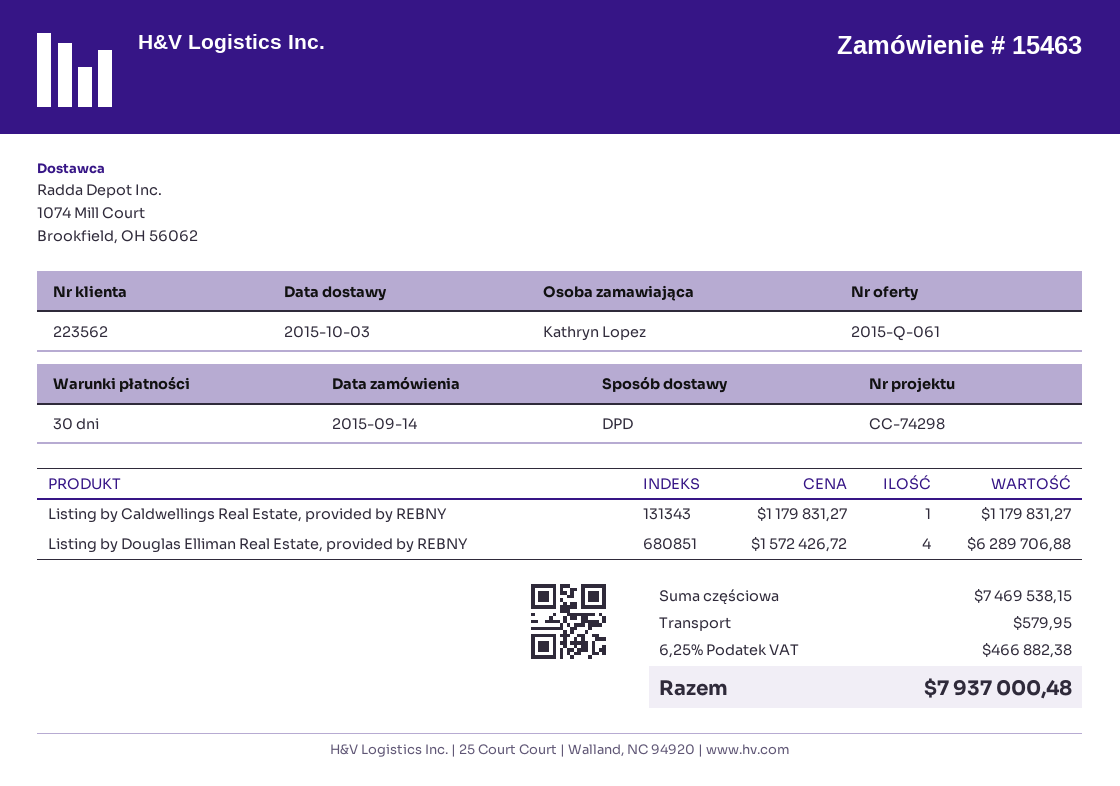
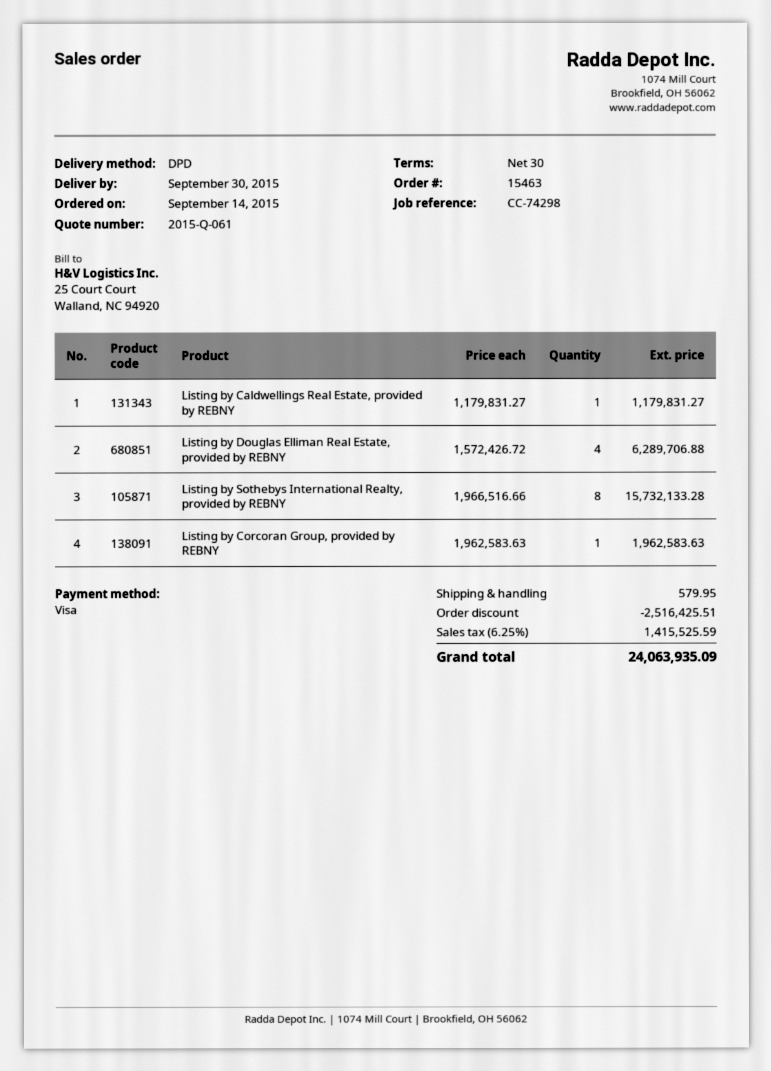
delivery date: 2015-10-03 -> 2015-09-30
Listing by Sothebys International Realty, provided by REBNY: none -> 8 x 1966516.66 = 15732133.28
Listing by Corcoran Group, provided by REBNY: none -> 1 x 1962583.63 = 1962583.63
discount: none -> 2516425.51
tax: 6.25% = 466882.38 -> 6.25% = 1415525.59
total: 7937000.48 -> 24063935.09

